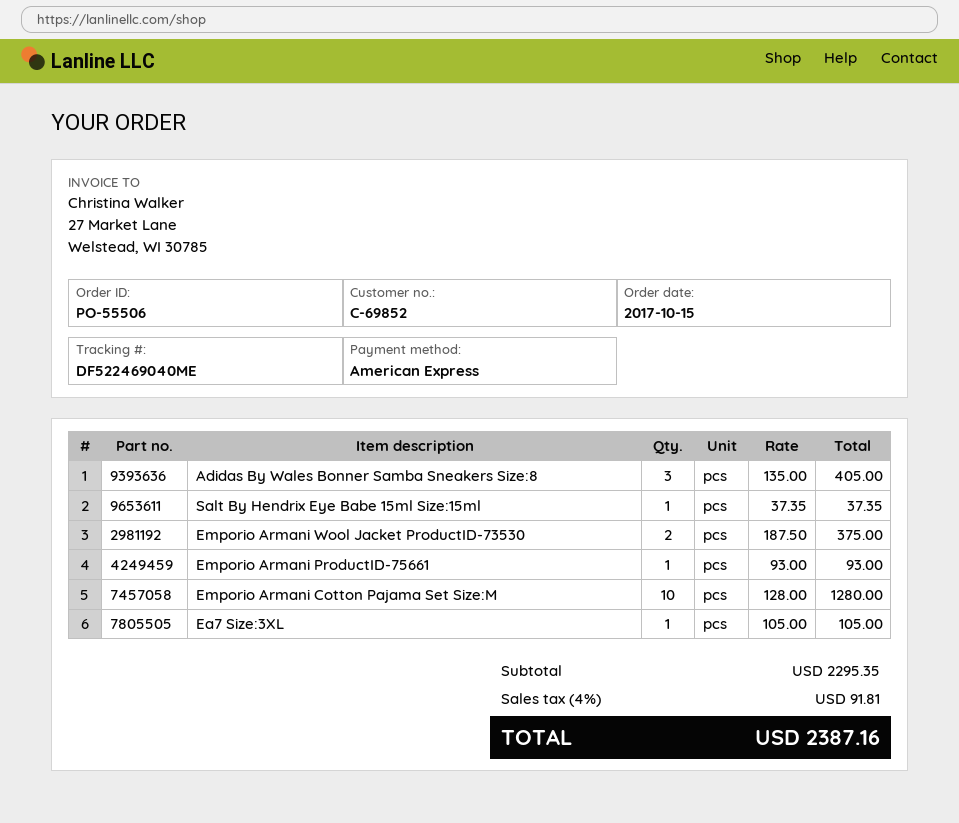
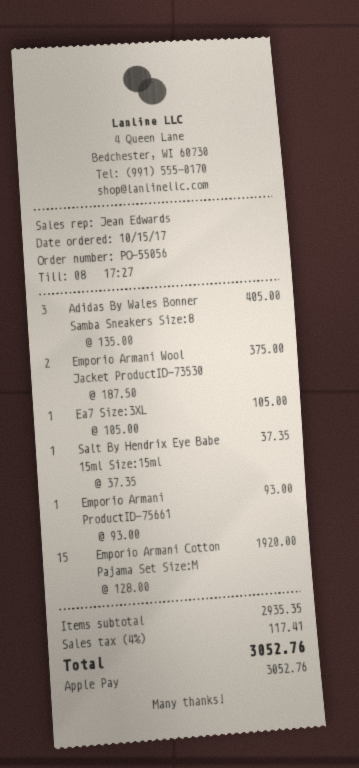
order number: PO-55506 -> PO-55056
payment method: American Express -> Apple Pay
Emporio Armani Cotton Pajama Set Size:M: 10 x 128.00 = 1280.00 -> 15 x 128.00 = 1920.00
subtotal: 2295.35 -> 2935.35
tax: 4% = 91.81 -> 4% = 117.41
total: 2387.16 -> 3052.76

